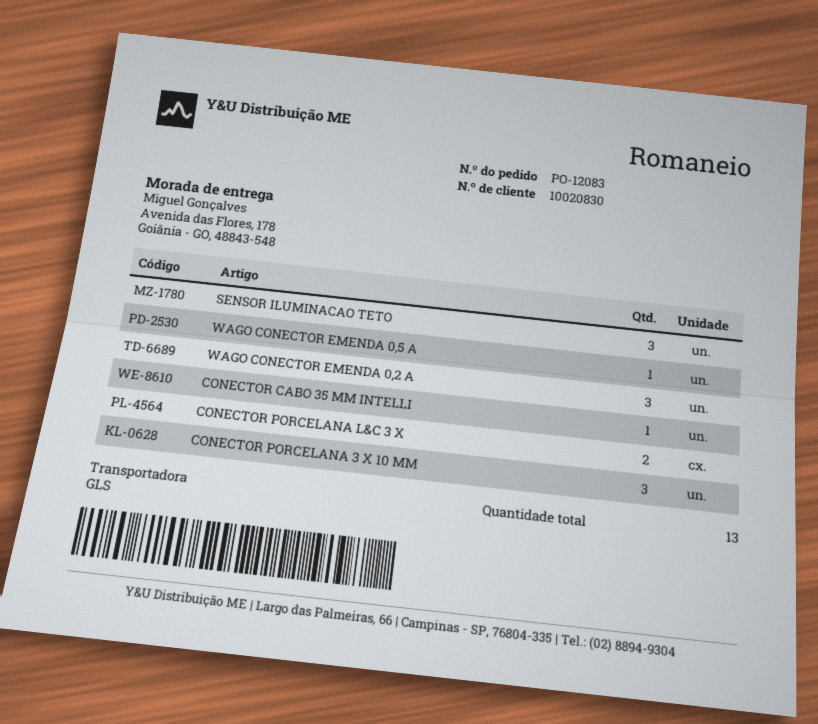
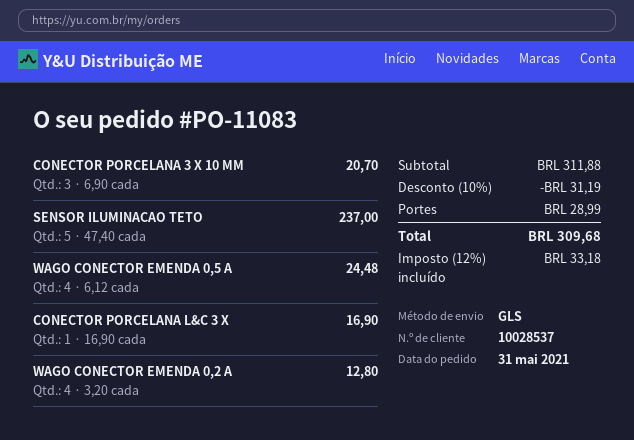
order number: PO-12083 -> PO-11083
customer number: 10020830 -> 10028537
SENSOR ILUMINACAO TETO: 3 -> 5
WAGO CONECTOR EMENDA 0,5 A: 1 -> 4
WAGO CONECTOR EMENDA 0,2 A: 3 -> 4
CONECTOR CABO 35 MM INTELLI: 1 -> none
CONECTOR PORCELANA L&C 3 X: 2 -> 1

